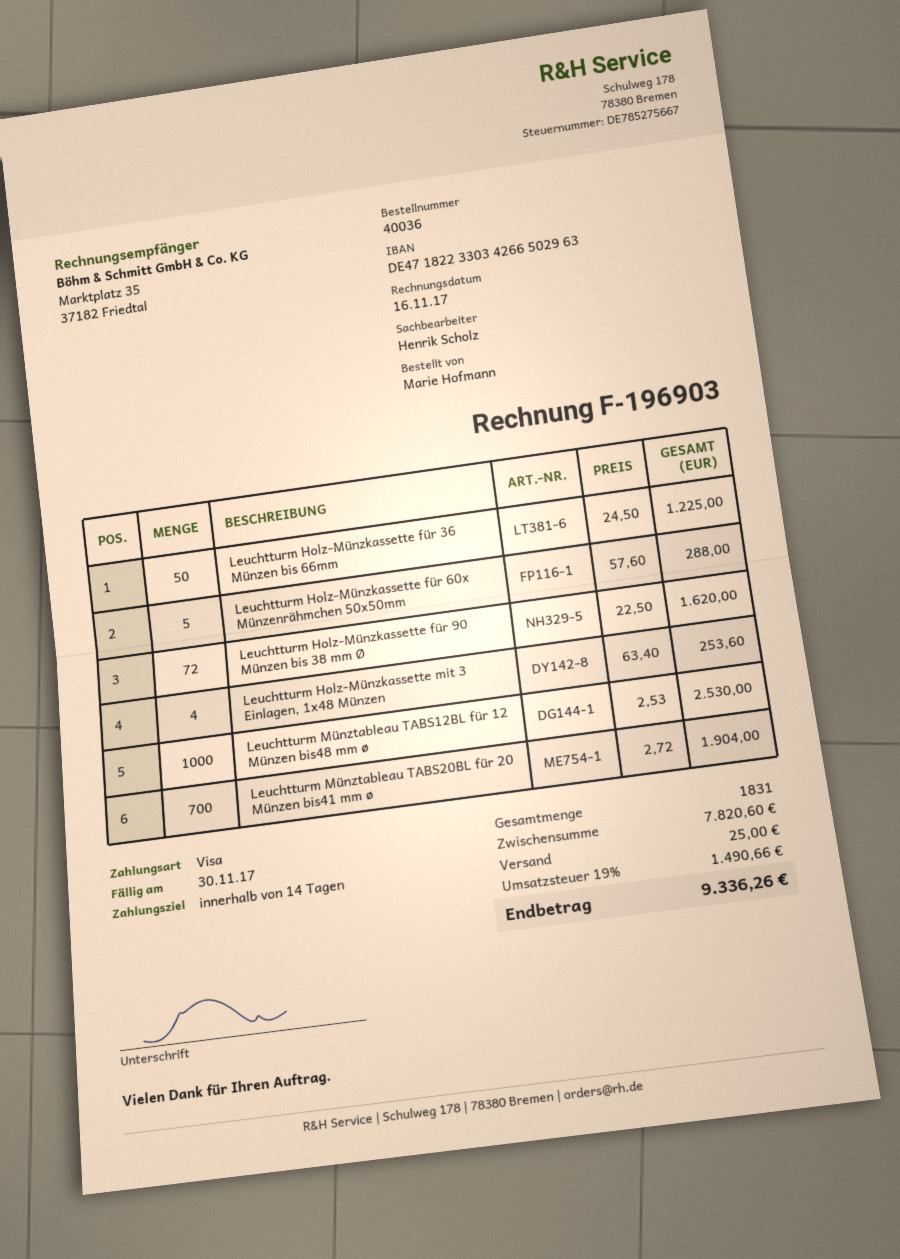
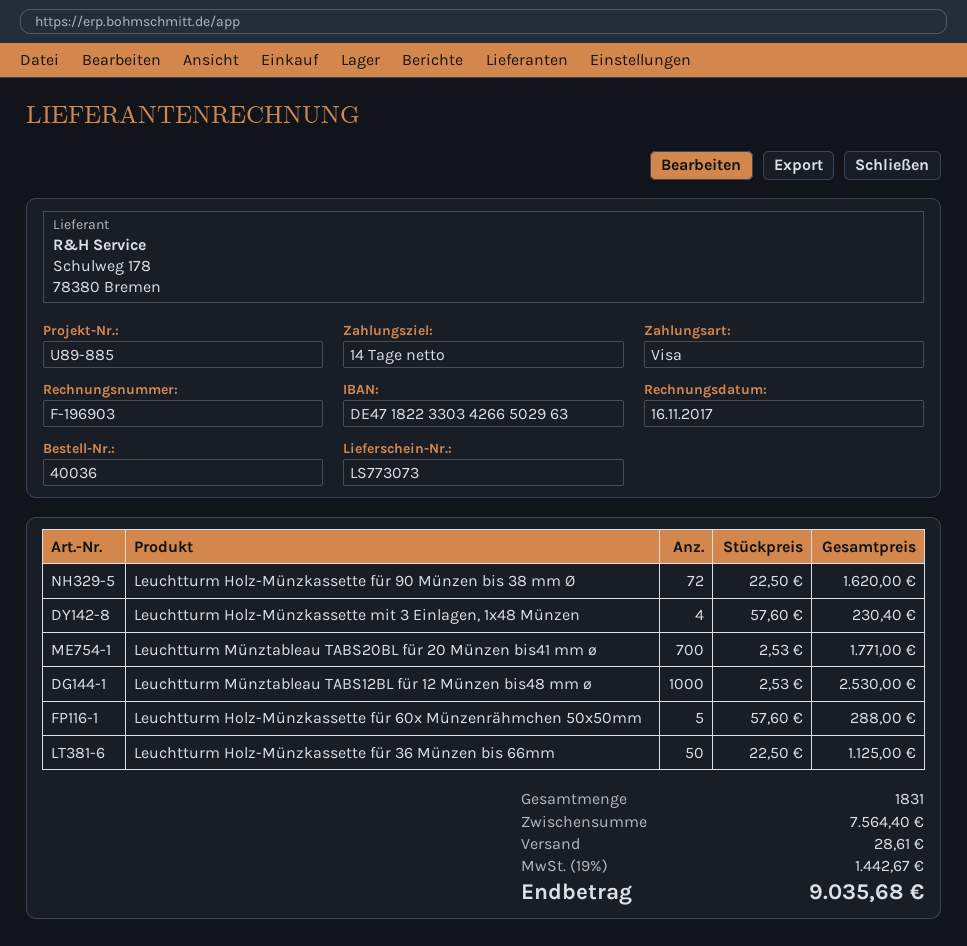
Leuchtturm Holz-Münzkassette für 36 Münzen bis 66mm: 50 x 24.50 = 1225.00 -> 50 x 22.50 = 1125.00
Leuchtturm Holz-Münzkassette mit 3 Einlagen, 1x48 Münzen: 4 x 63.40 = 253.60 -> 4 x 57.60 = 230.40
Leuchtturm Münztableau TABS20BL für 20 Münzen bis41 mm ø: 700 x 2.72 = 1904.00 -> 700 x 2.53 = 1771.00
subtotal: 7820.60 -> 7564.40
shipping: 25.00 -> 28.61
tax: 19% = 1490.66 -> 19% = 1442.67
total: 9336.26 -> 9035.68

